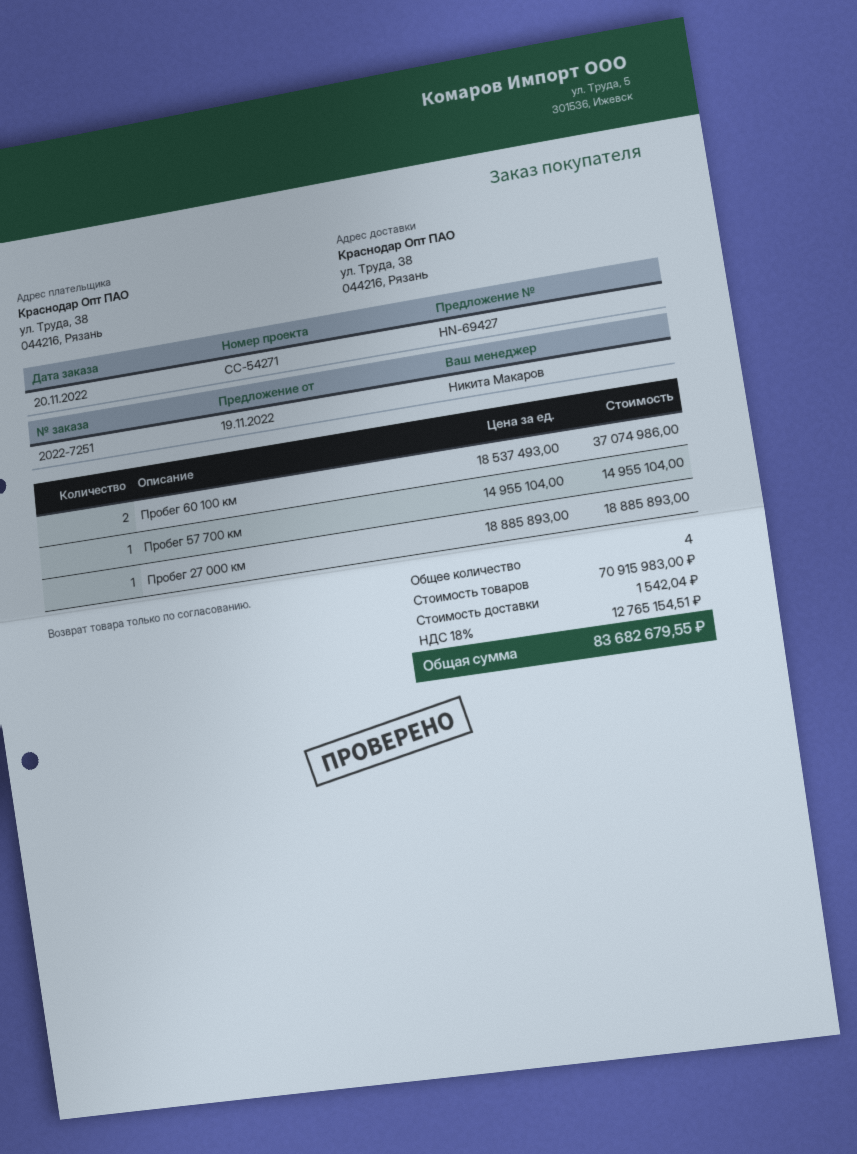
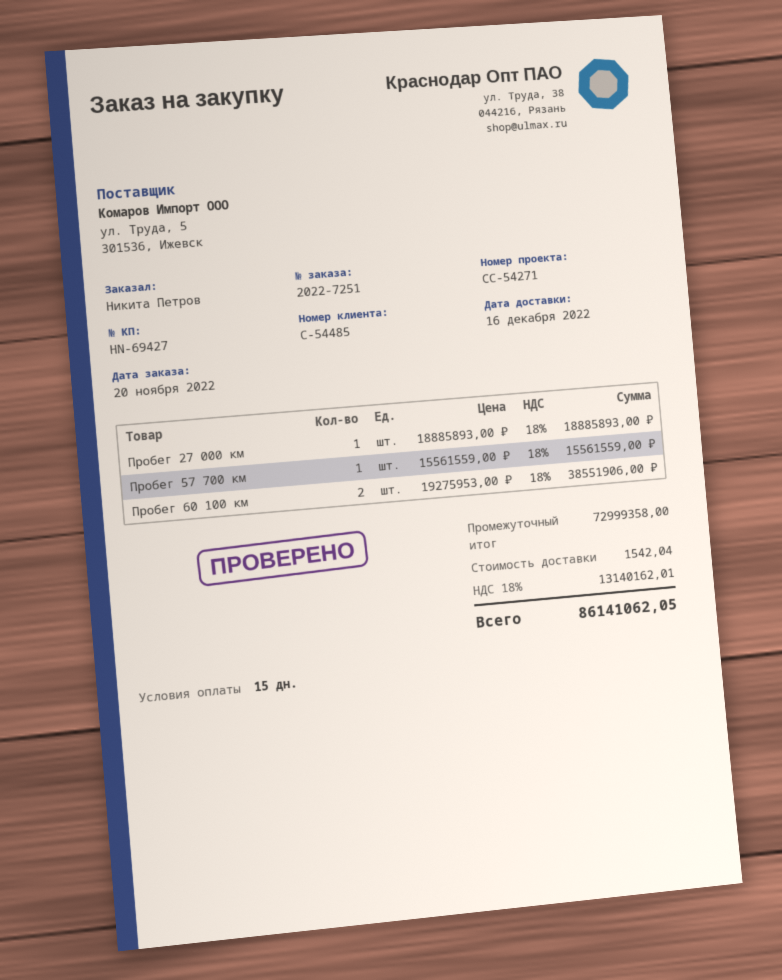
Пробег 60 100 км: 2 x 18537493.00 = 37074986.00 -> 2 x 19275953.00 = 38551906.00
Пробег 57 700 км: 1 x 14955104.00 = 14955104.00 -> 1 x 15561559.00 = 15561559.00
subtotal: 70915983.00 -> 72999358.00
tax: 18% = 12765154.51 -> 18% = 13140162.01
total: 83682679.55 -> 86141062.05

